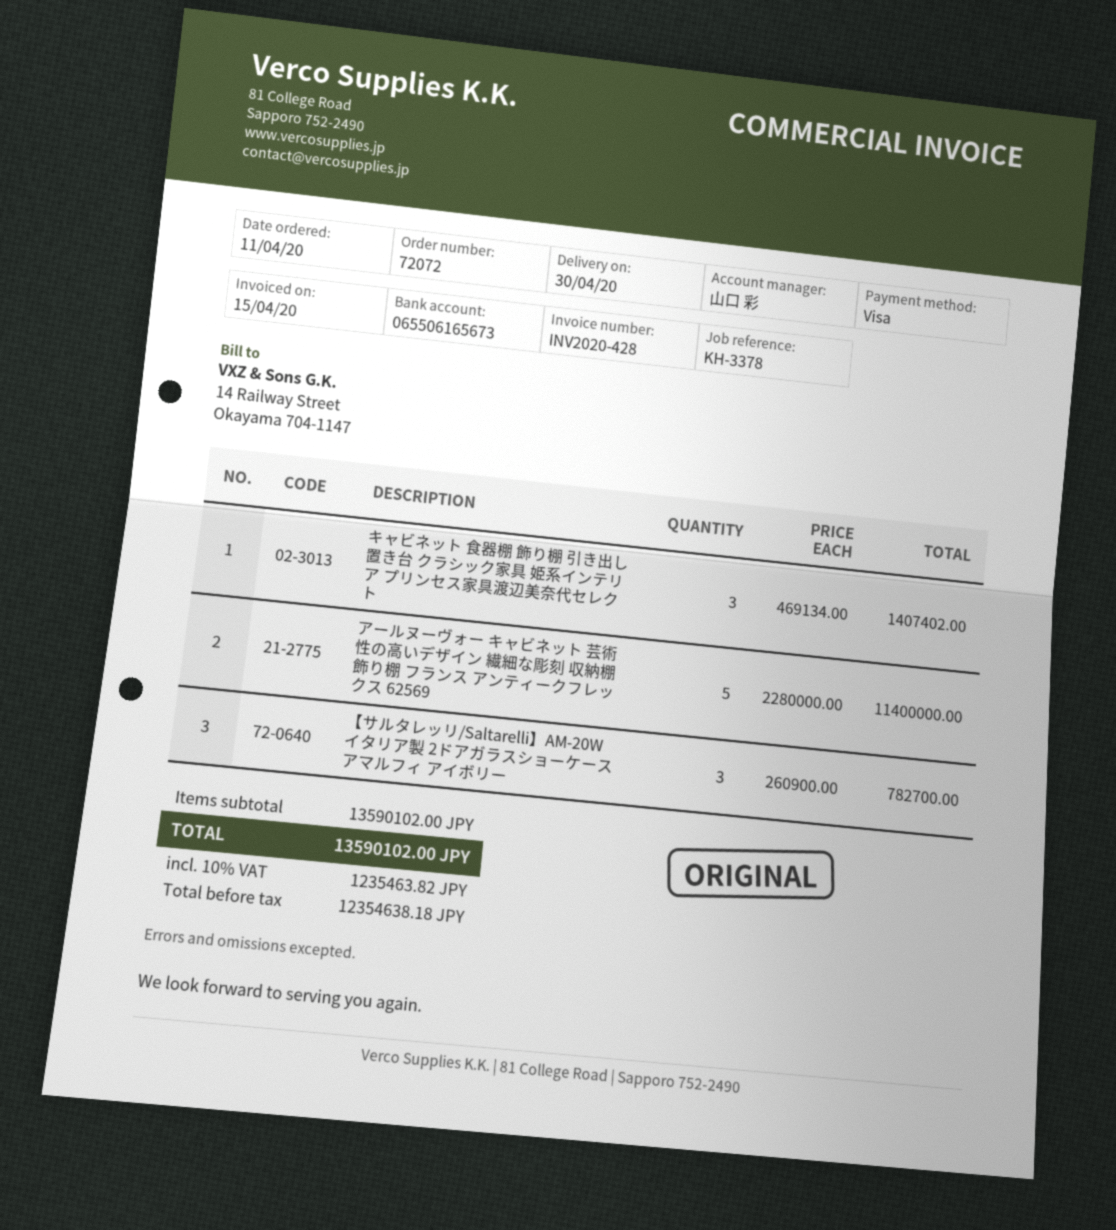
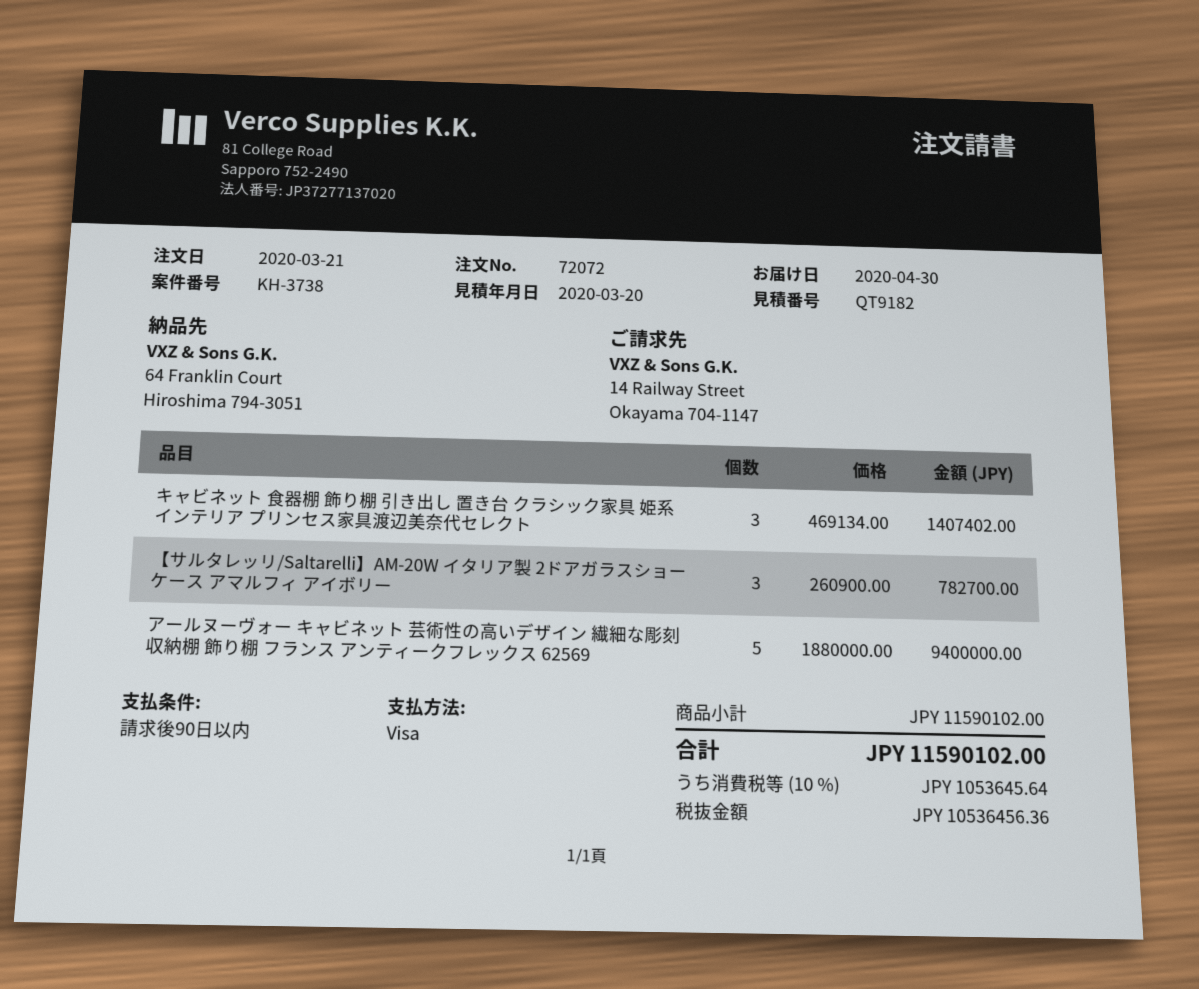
order date: 2020-04-11 -> 2020-03-21
reference: KH-3378 -> KH-3738
アールヌーヴォー キャビネット 芸術性の高いデザイン 繊細な彫刻 収納棚 飾り棚 フランス アンティークフレックス 62569: 5 x 2280000.00 = 11400000.00 -> 5 x 1880000.00 = 9400000.00
subtotal: 13590102.00 -> 11590102.00
net: 12354638.18 -> 10536456.36
tax: 10% = 1235463.82 -> 10% = 1053645.64
total: 13590102.00 -> 11590102.00

